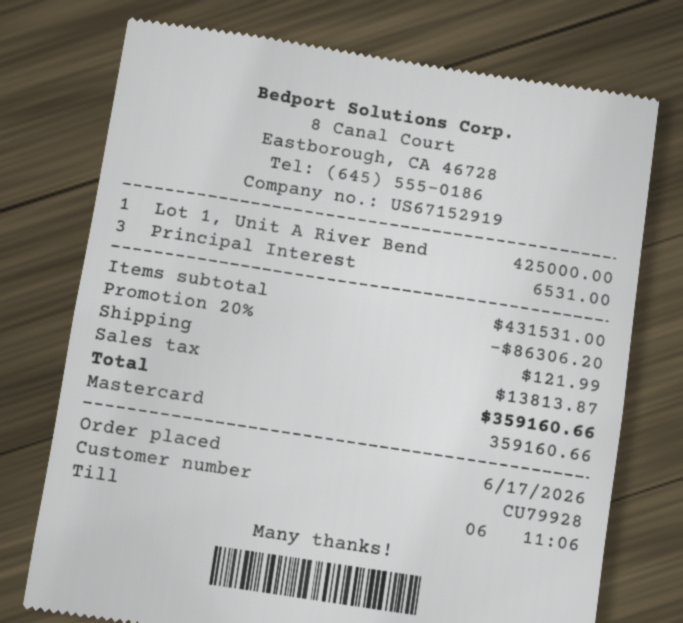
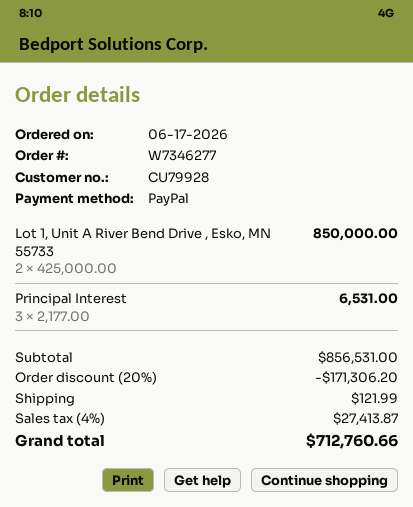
payment method: Mastercard -> PayPal
Lot 1, Unit A River Bend: 1 for 425000.00 -> 2 for 850000.00
subtotal: 431531.00 -> 856531.00
discount: 20% = 86306.20 -> 20% = 171306.20
tax: 13813.87 -> 27413.87
total: 359160.66 -> 712760.66

